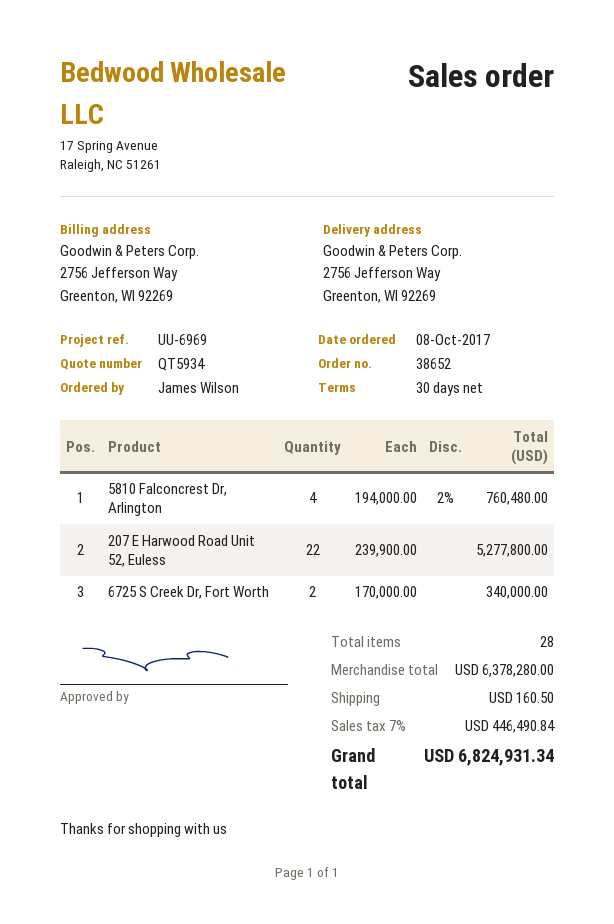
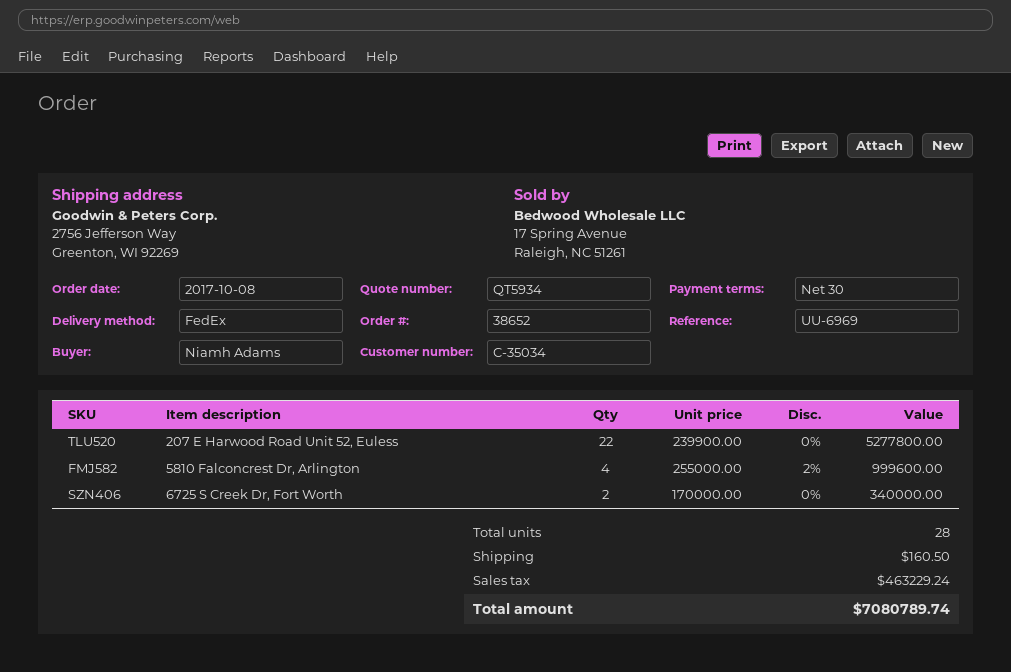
ordered by: James Wilson -> Niamh Adams
5810 Falconcrest Dr, Arlington: 4 x 194000.00 - 2% = 760480.00 -> 4 x 255000.00 - 2% = 999600.00
tax: 446490.84 -> 463229.24
total: 6824931.34 -> 7080789.74

